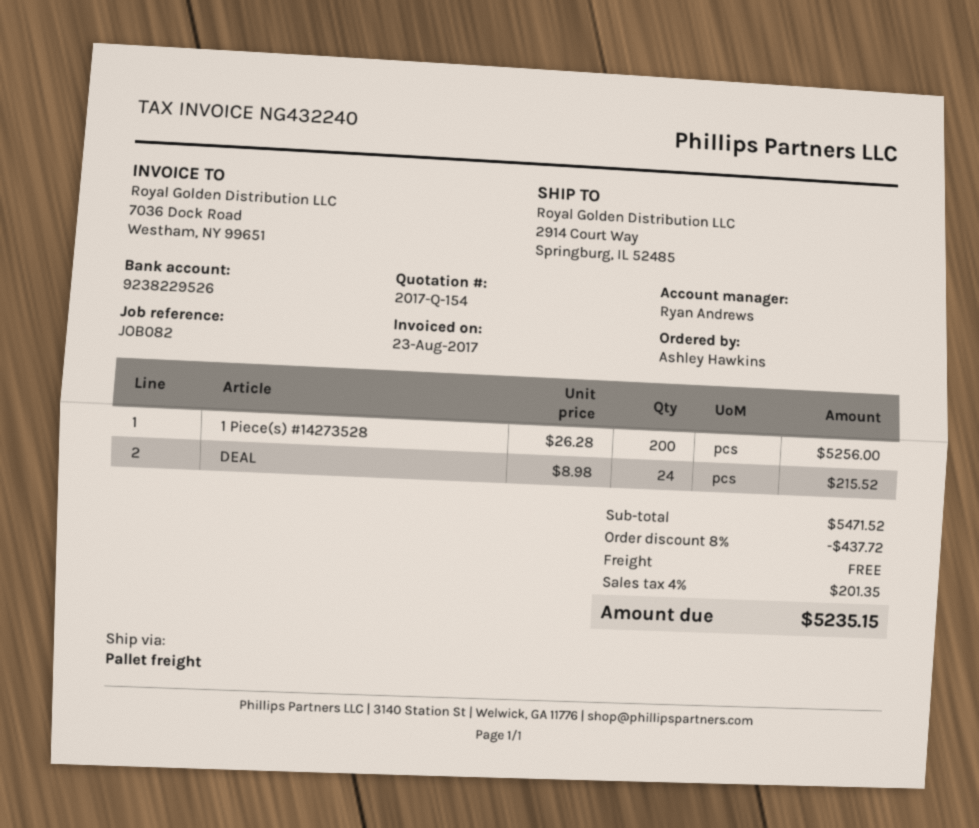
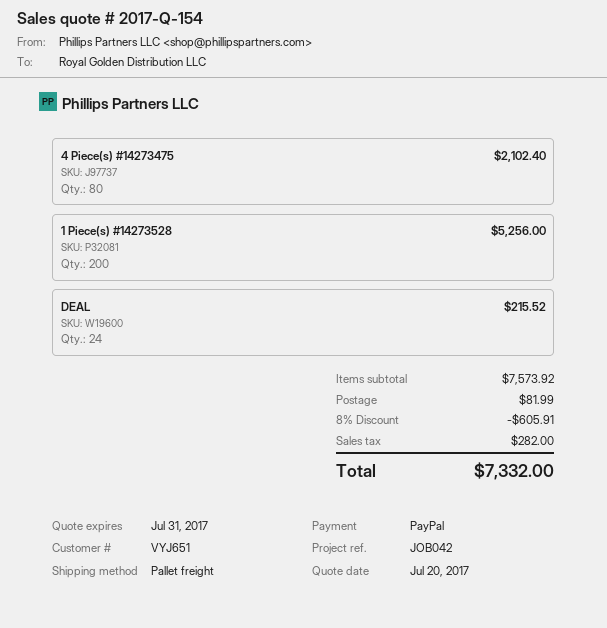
reference: JOB082 -> JOB042
4 Piece(s) #14273475: none -> 80 for 2102.40
subtotal: 5471.52 -> 7573.92
discount: 8% = 437.72 -> 8% = 605.91
shipping: 0.00 -> 81.99
tax: 201.35 -> 282.00
total: 5235.15 -> 7332.00

